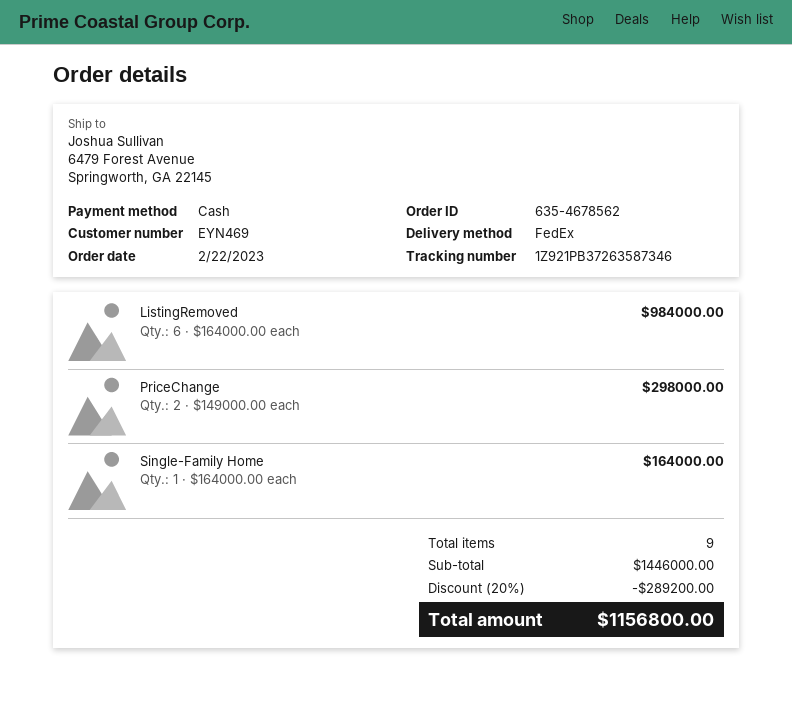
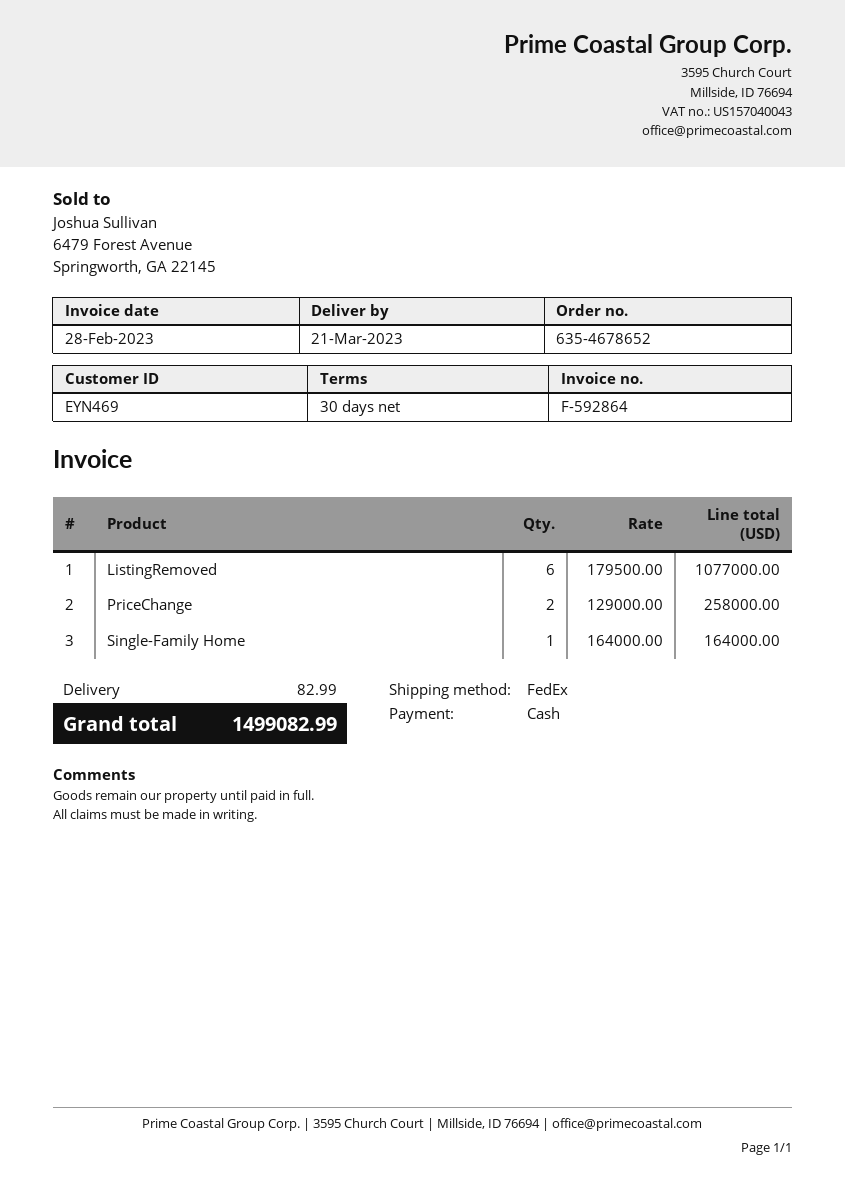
order number: 635-4678562 -> 635-4678652
ListingRemoved: 6 x 164000.00 = 984000.00 -> 6 x 179500.00 = 1077000.00
PriceChange: 2 x 149000.00 = 298000.00 -> 2 x 129000.00 = 258000.00
discount: 20% = 289200.00 -> none
shipping: none -> 82.99
total: 1156800.00 -> 1499082.99

